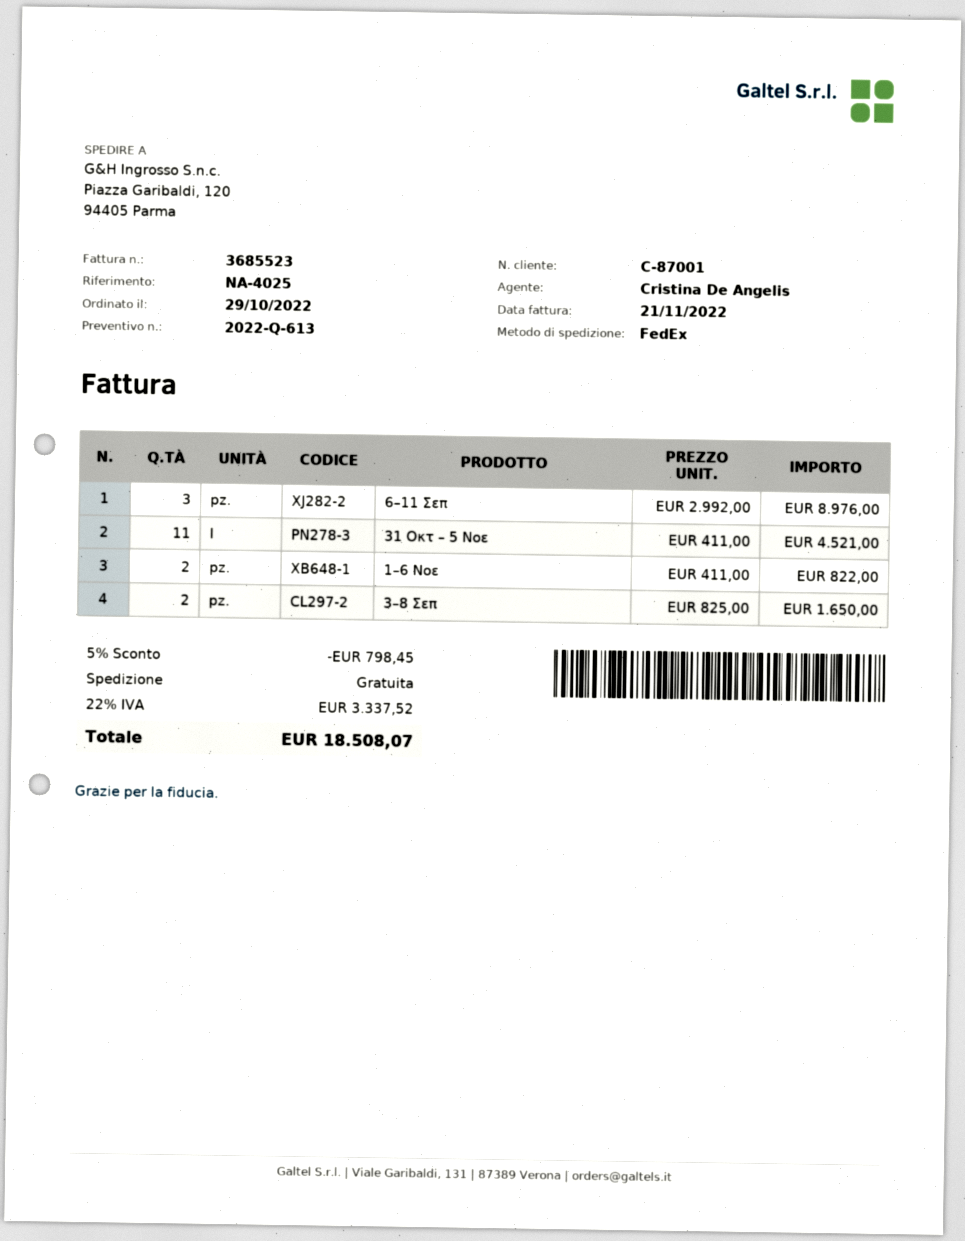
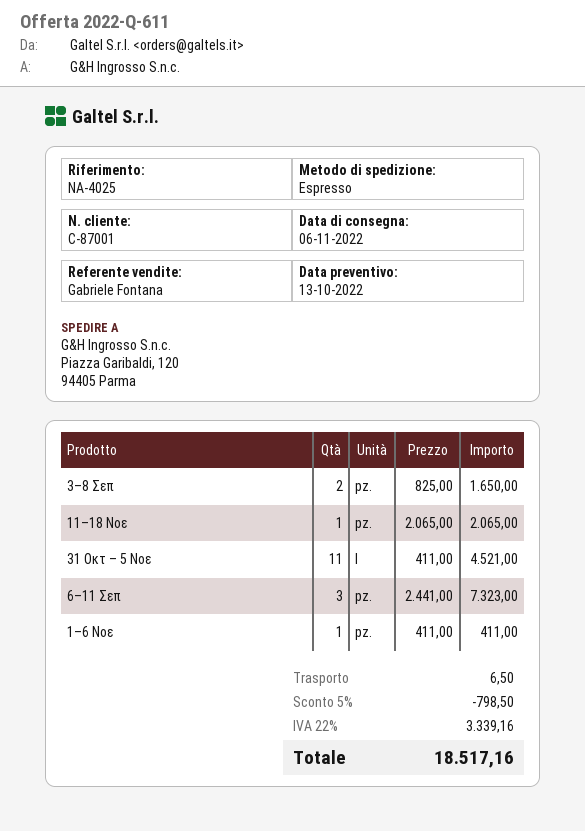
quote number: 2022-Q-613 -> 2022-Q-611
sales rep: Cristina De Angelis -> Gabriele Fontana
shipping method: FedEx -> express
6–11 Σεπ: 3 x 2992.00 = 8976.00 -> 3 x 2441.00 = 7323.00
1–6 Νοε: 2 x 411.00 = 822.00 -> 1 x 411.00 = 411.00
11–18 Νοε: none -> 1 x 2065.00 = 2065.00
discount: 5% = 798.45 -> 5% = 798.50
shipping: 0.00 -> 6.50
tax: 22% = 3337.52 -> 22% = 3339.16
total: 18508.07 -> 18517.16

